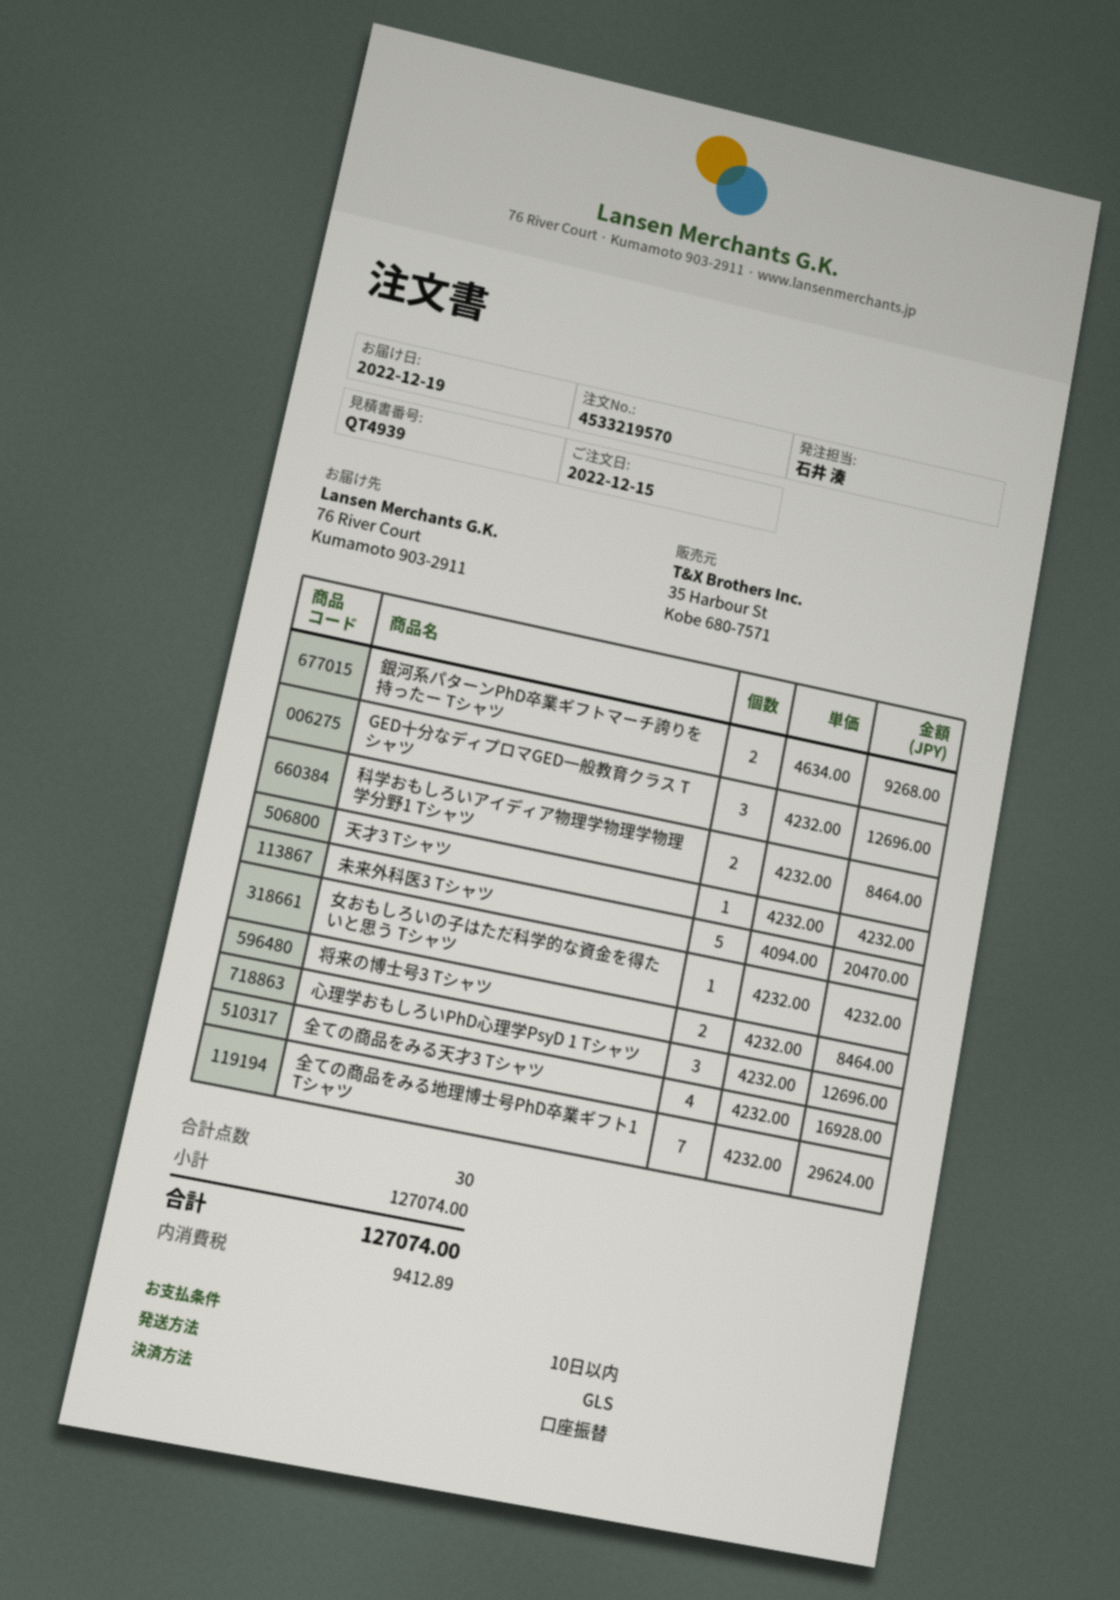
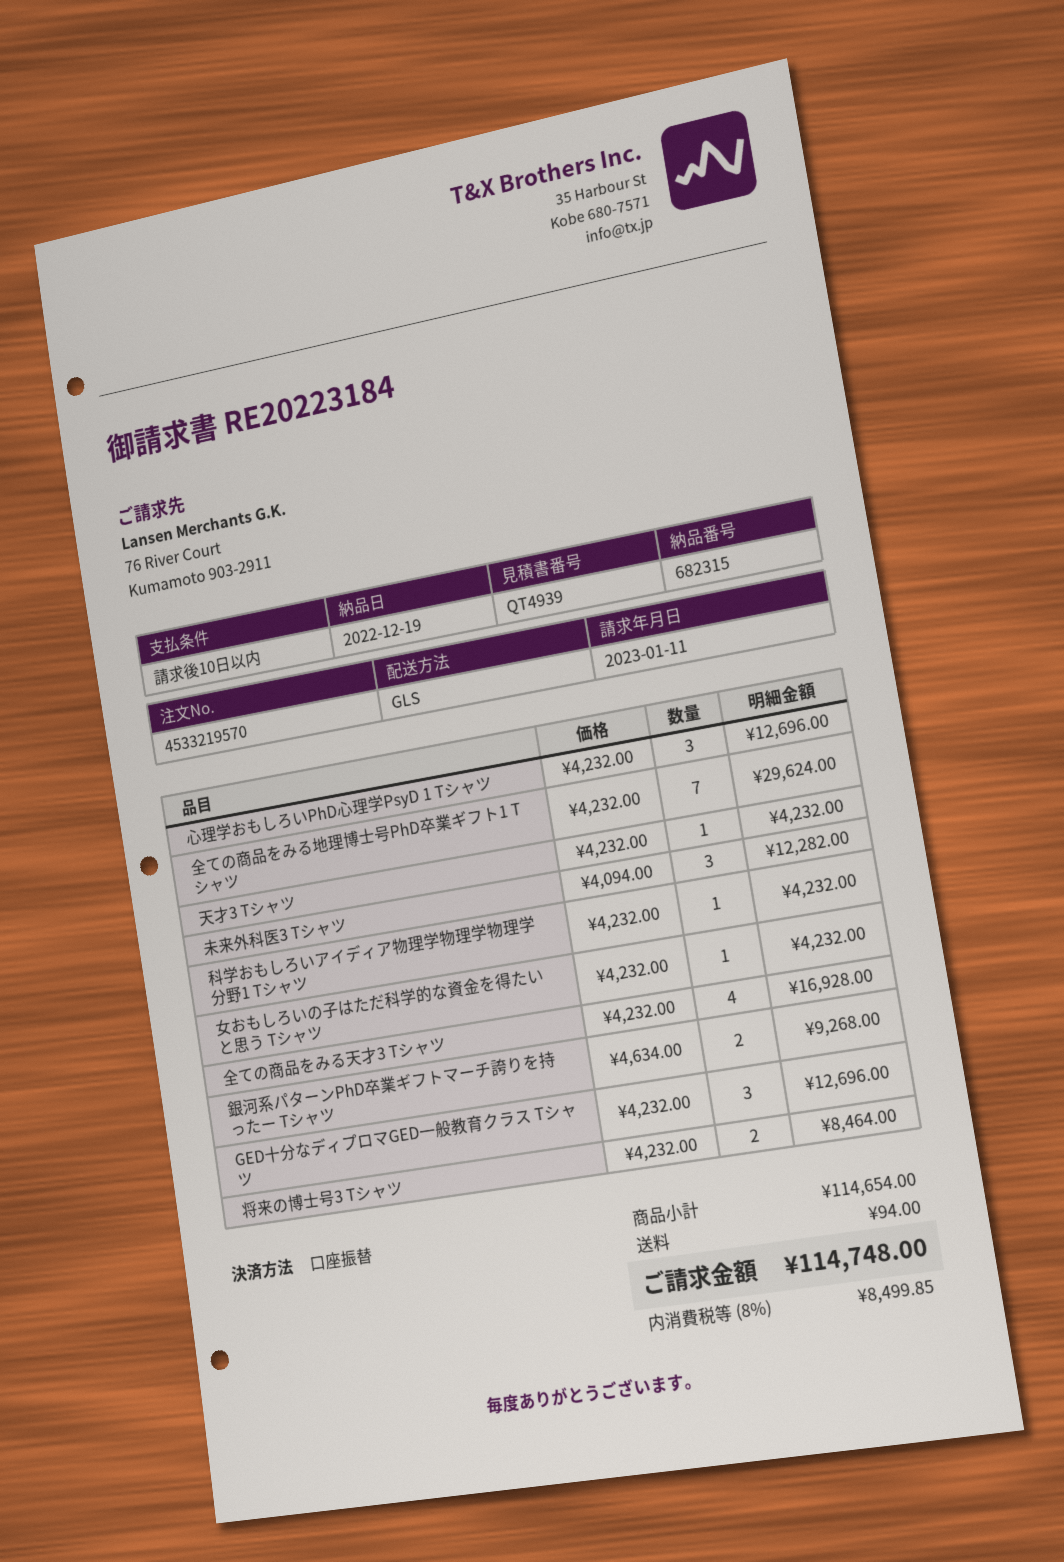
科学おもしろいアイディア物理学物理学物理学分野1 Tシャツ: 2 x 4232.00 = 8464.00 -> 1 x 4232.00 = 4232.00
未来外科医3 Tシャツ: 5 x 4094.00 = 20470.00 -> 3 x 4094.00 = 12282.00
subtotal: 127074.00 -> 114654.00
shipping: none -> 94.00
tax: 9412.89 -> 8499.85
total: 127074.00 -> 114748.00

